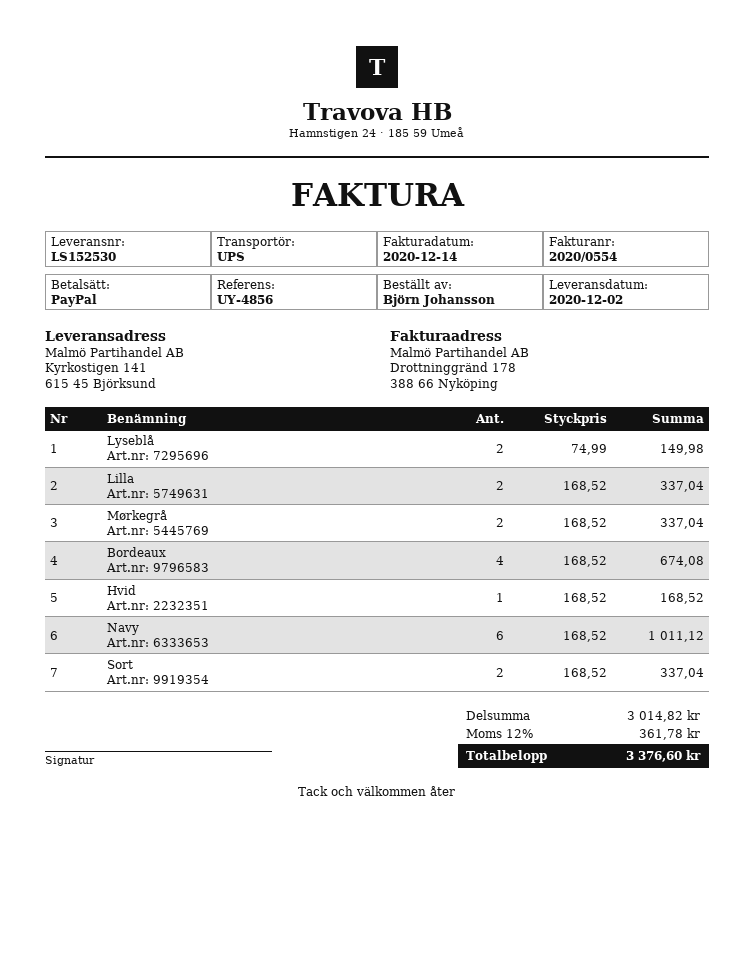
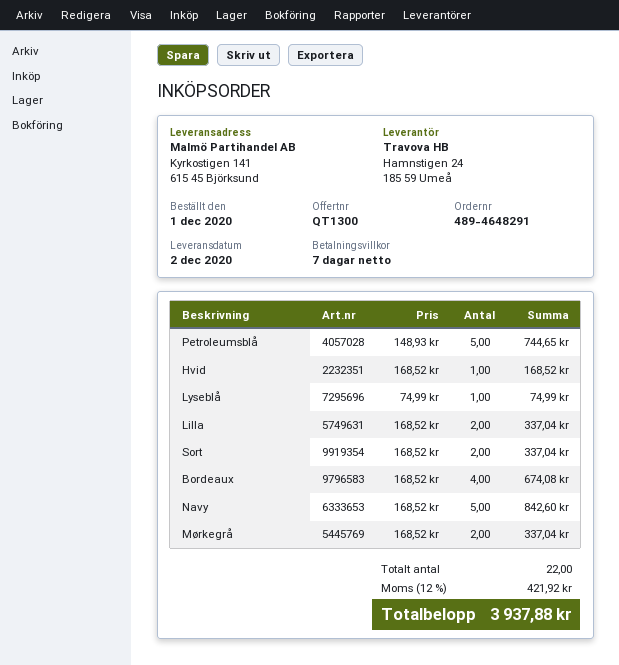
Lyseblå: 2 x 74.99 = 149.98 -> 1 x 74.99 = 74.99
Navy: 6 x 168.52 = 1011.12 -> 5 x 168.52 = 842.60
Petroleumsblå: none -> 5 x 148.93 = 744.65
tax: 12% = 361.78 -> 12% = 421.92
total: 3376.60 -> 3937.88

